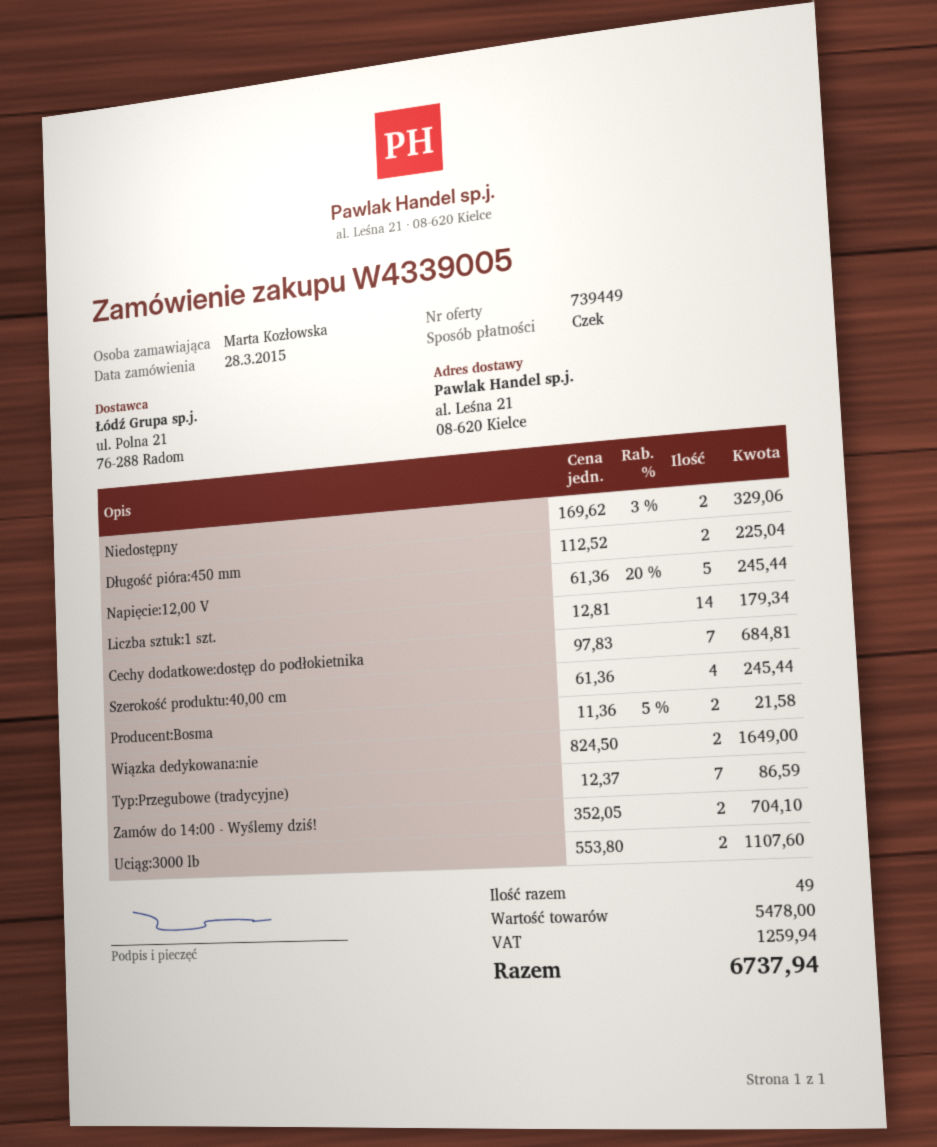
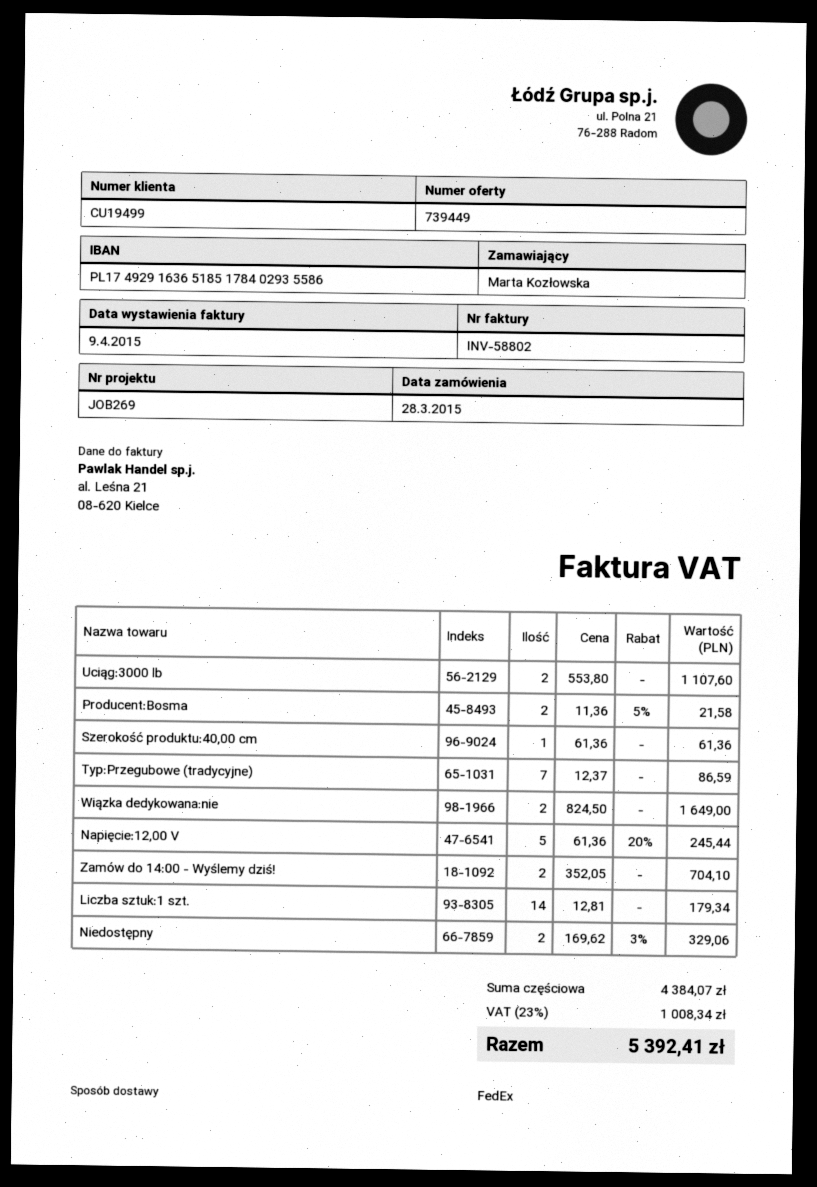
Długość pióra:450 mm: 2 x 112.52 = 225.04 -> none
Cechy dodatkowe:dostęp do podłokietnika: 7 x 97.83 = 684.81 -> none
Szerokość produktu:40,00 cm: 4 x 61.36 = 245.44 -> 1 x 61.36 = 61.36
subtotal: 5478.00 -> 4384.07
tax: 1259.94 -> 1008.34
total: 6737.94 -> 5392.41

